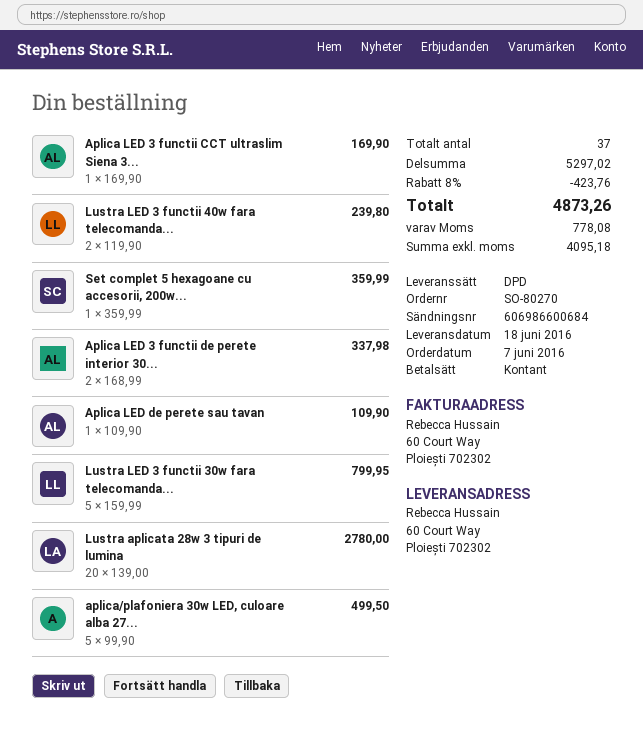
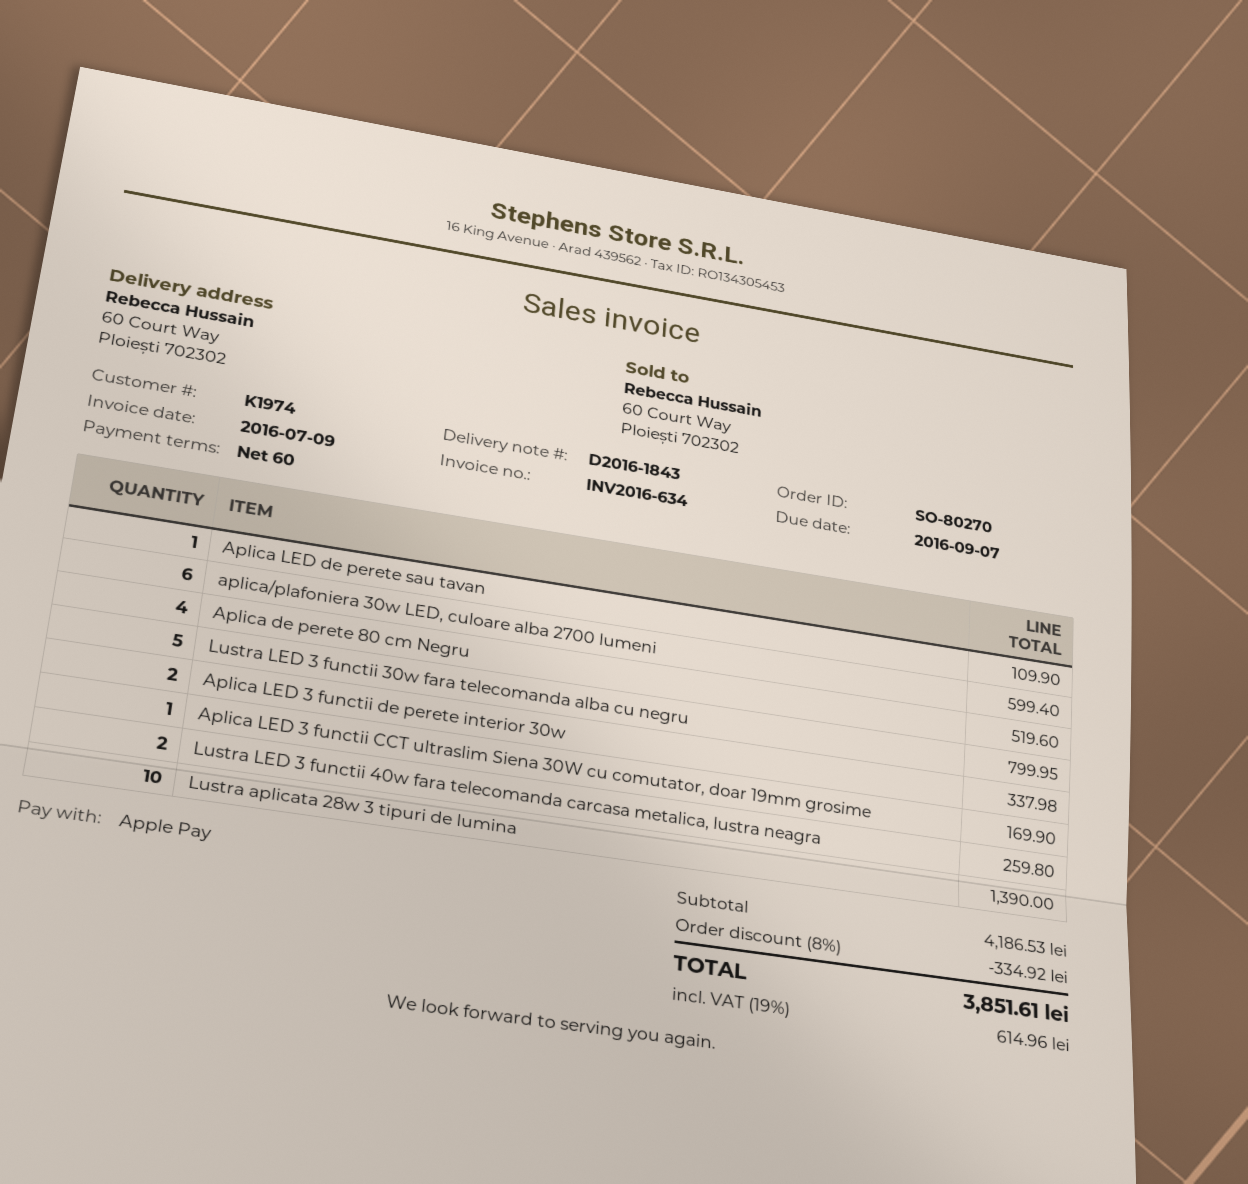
payment method: cash -> Apple Pay
Lustra LED 3 functii 40w fara telecomanda...: 2 for 239.80 -> 2 for 259.80
Set complet 5 hexagoane cu accesorii, 200w...: 1 for 359.99 -> none
Lustra aplicata 28w 3 tipuri de lumina: 20 for 2780.00 -> 10 for 1390.00
aplica/plafoniera 30w LED, culoare alba 27...: 5 for 499.50 -> 6 for 599.40
Aplica de perete 80 cm Negru: none -> 4 for 519.60
subtotal: 5297.02 -> 4186.53
discount: 8% = 423.76 -> 8% = 334.92
tax: 778.08 -> 614.96
total: 4873.26 -> 3851.61

